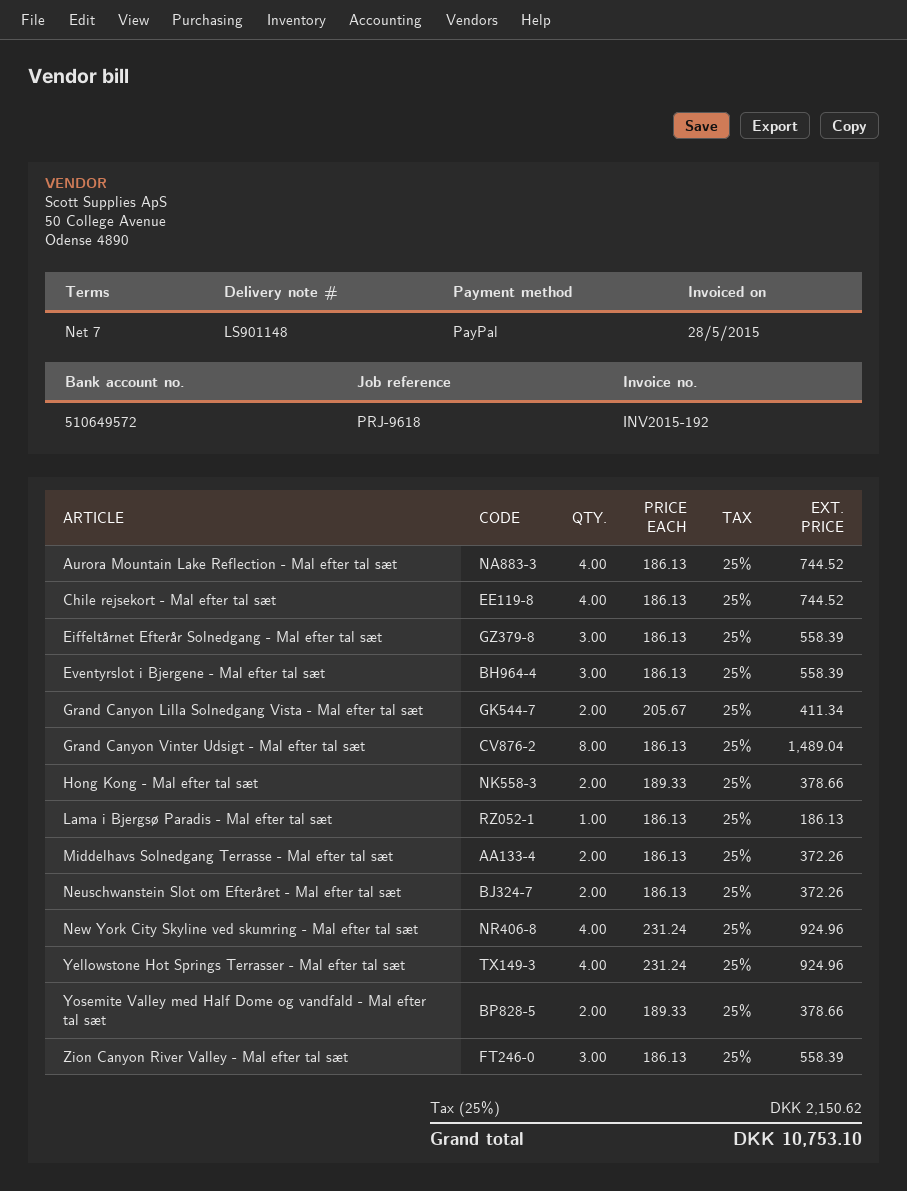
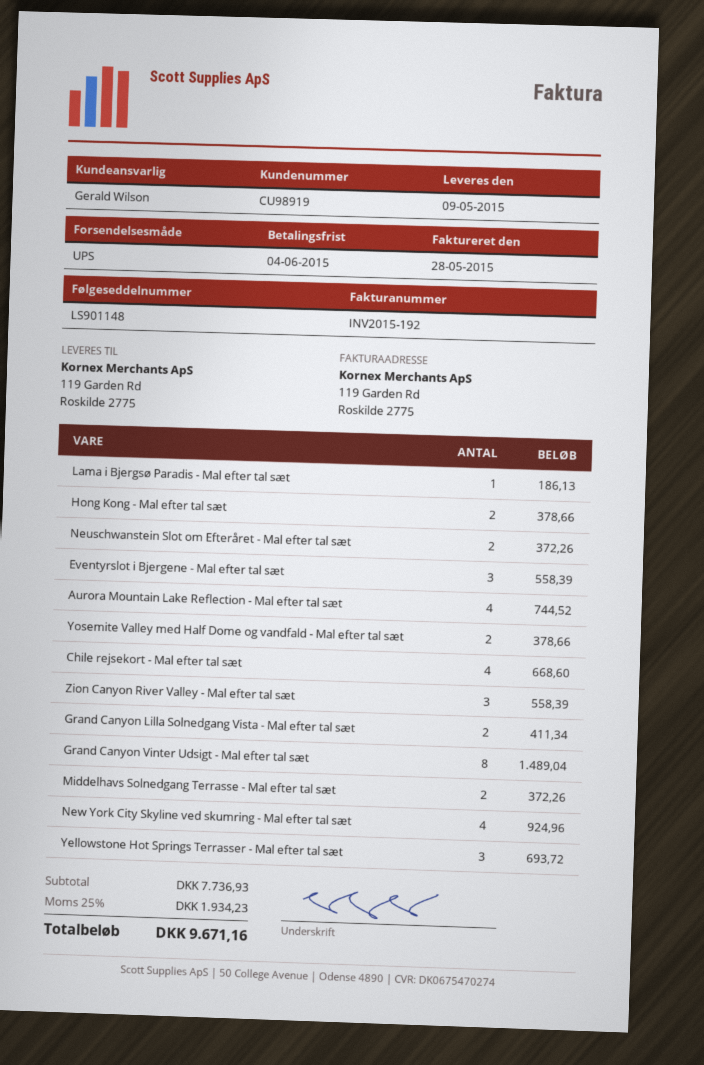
Chile rejsekort - Mal efter tal sæt: 4 for 744.52 -> 4 for 668.60
Eiffeltårnet Efterår Solnedgang - Mal efter tal sæt: 3 for 558.39 -> none
Yellowstone Hot Springs Terrasser - Mal efter tal sæt: 4 for 924.96 -> 3 for 693.72
tax: 25% = 2150.62 -> 25% = 1934.23
total: 10753.10 -> 9671.16

